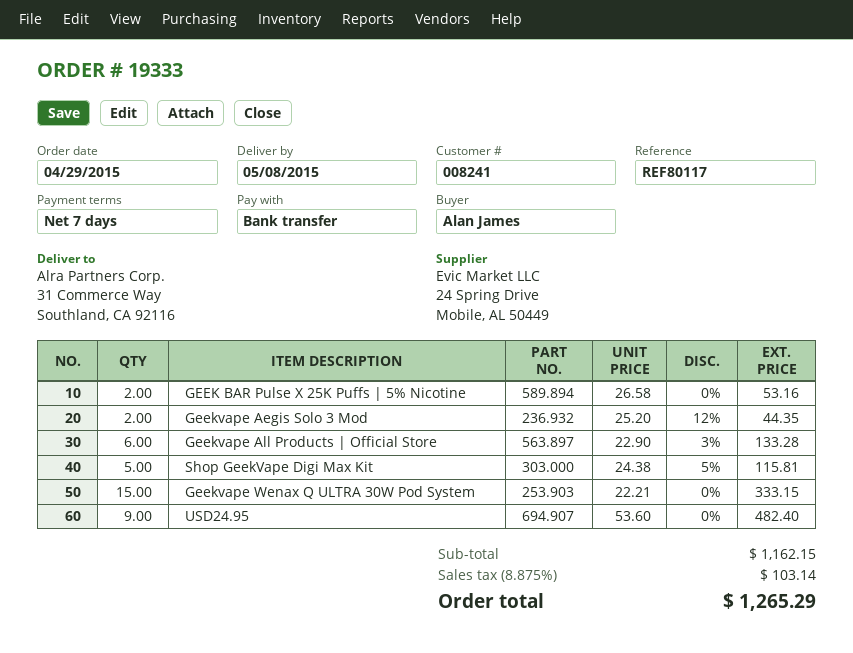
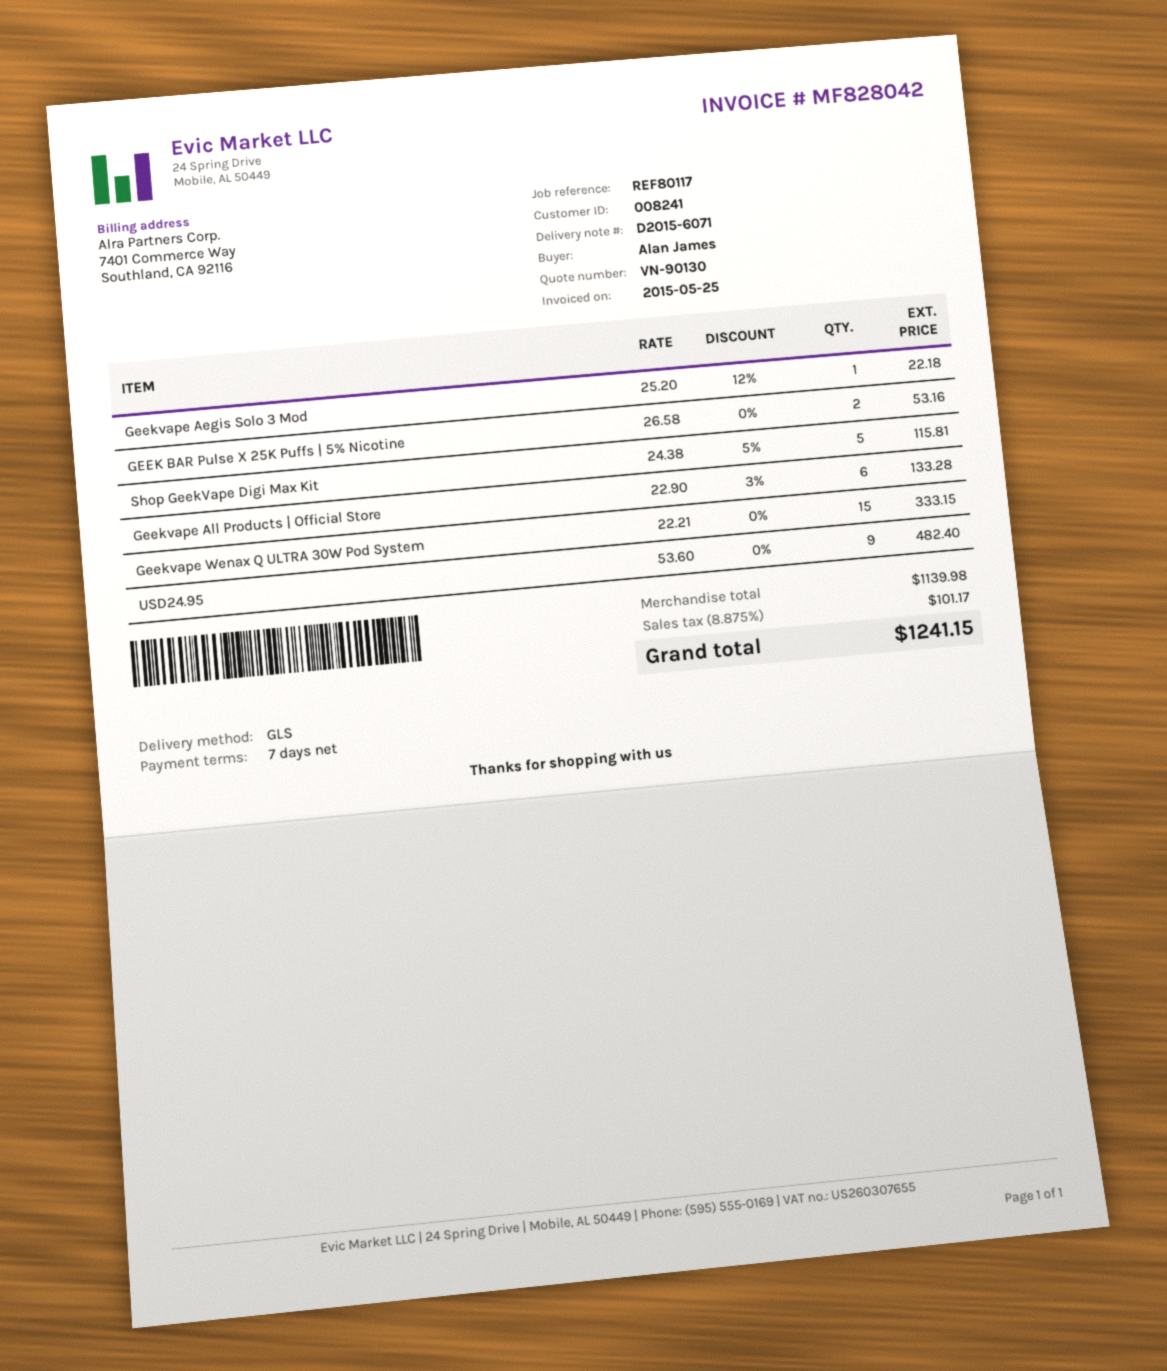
Geekvape Aegis Solo 3 Mod: 2 x 25.20 - 12% = 44.35 -> 1 x 25.20 - 12% = 22.18
subtotal: 1162.15 -> 1139.98
tax: 8.875% = 103.14 -> 8.875% = 101.17
total: 1265.29 -> 1241.15

